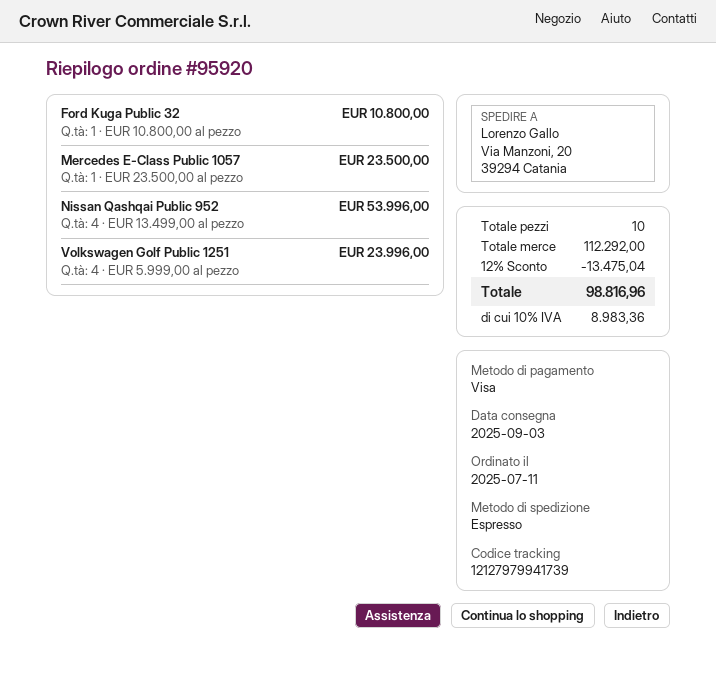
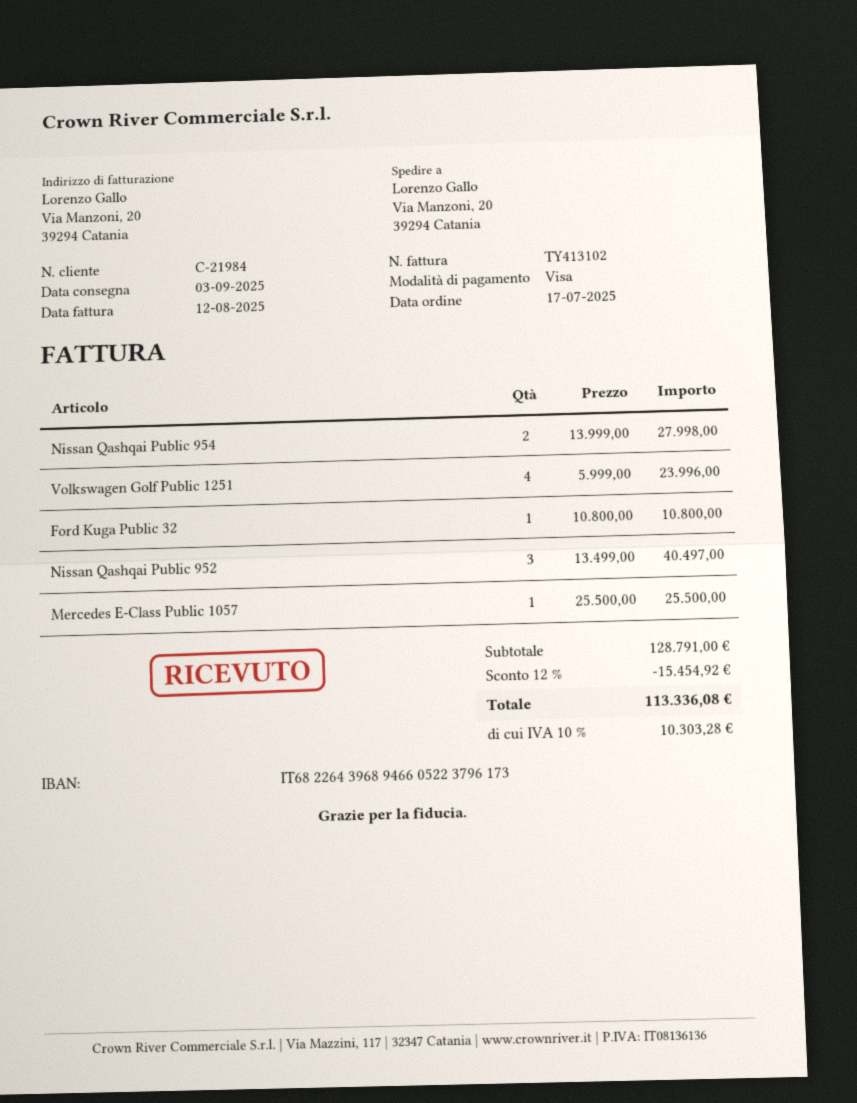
order date: 2025-07-11 -> 2025-07-17
Mercedes E-Class Public 1057: 1 x 23500.00 = 23500.00 -> 1 x 25500.00 = 25500.00
Nissan Qashqai Public 952: 4 x 13499.00 = 53996.00 -> 3 x 13499.00 = 40497.00
Nissan Qashqai Public 954: none -> 2 x 13999.00 = 27998.00
subtotal: 112292.00 -> 128791.00
discount: 12% = 13475.04 -> 12% = 15454.92
tax: 10% = 8983.36 -> 10% = 10303.28
total: 98816.96 -> 113336.08

